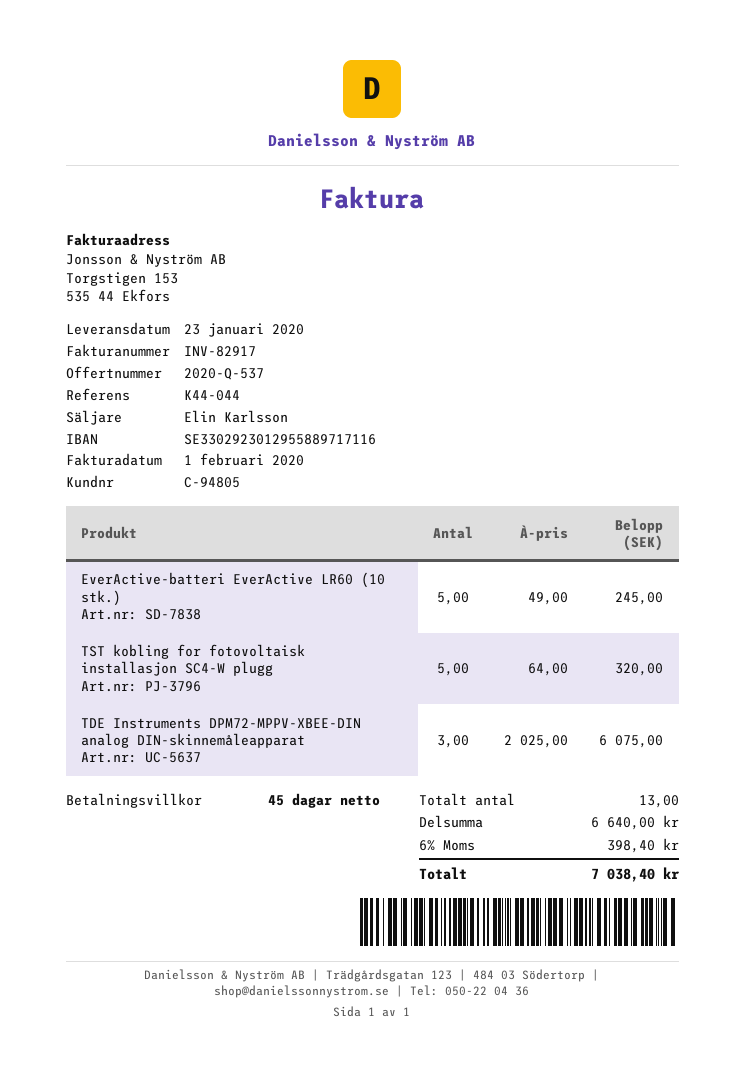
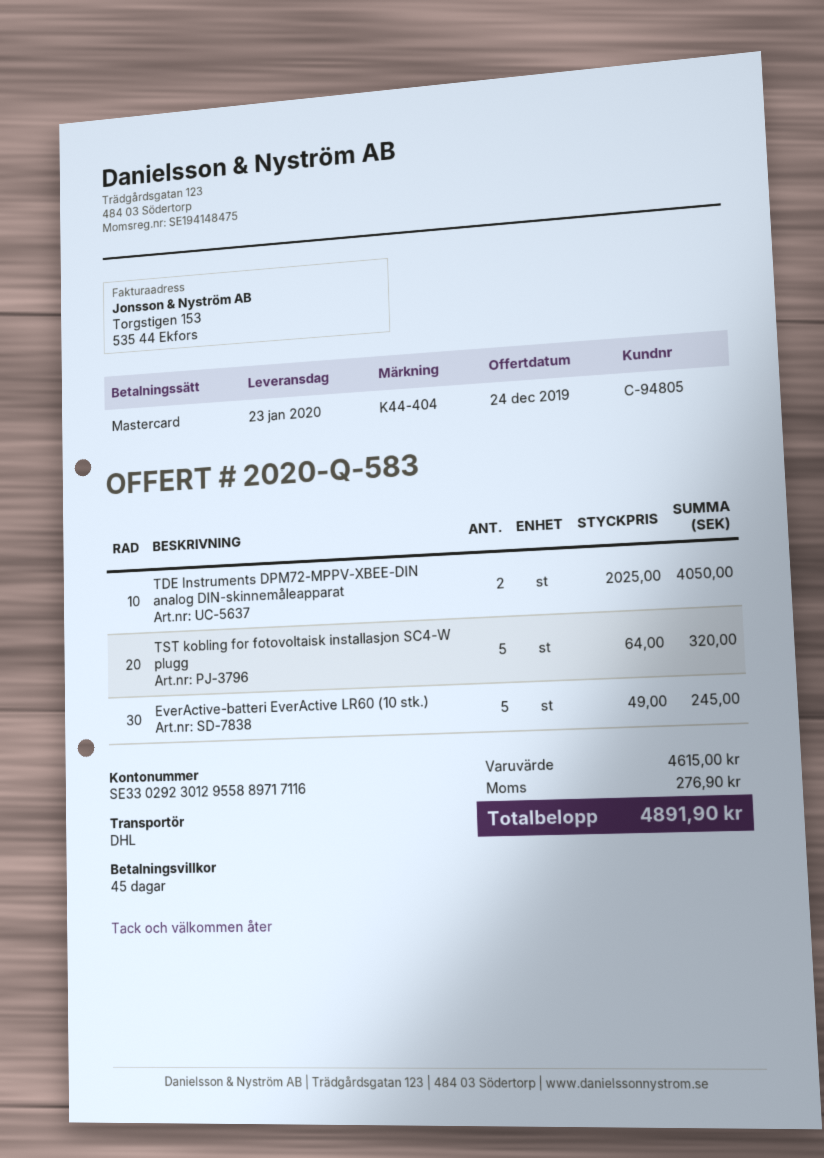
quote number: 2020-Q-537 -> 2020-Q-583
reference: K44-044 -> K44-404
TDE Instruments DPM72-MPPV-XBEE-DIN analog DIN-skinnemåleapparat: 3 x 2025.00 = 6075.00 -> 2 x 2025.00 = 4050.00
subtotal: 6640.00 -> 4615.00
tax: 398.40 -> 276.90
total: 7038.40 -> 4891.90

